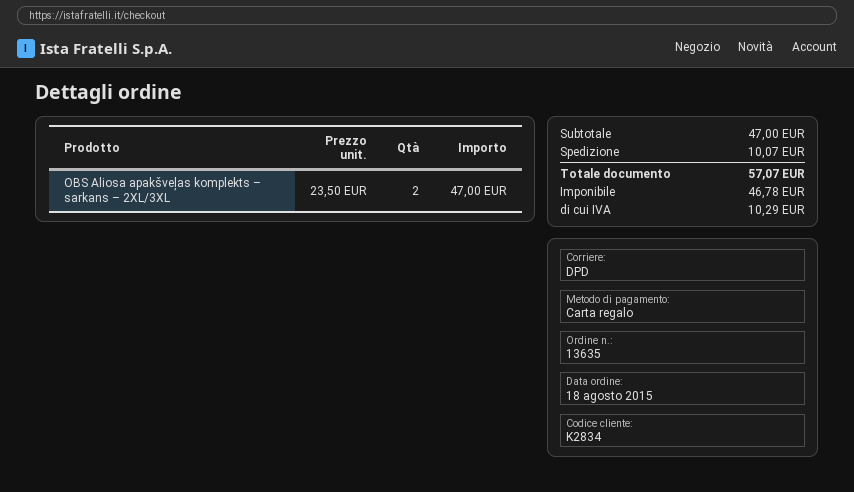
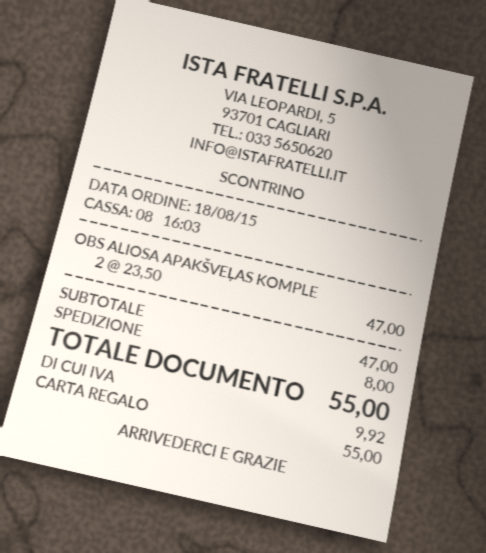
shipping: 10.07 -> 8.00
tax: 10.29 -> 9.92
total: 57.07 -> 55.00

